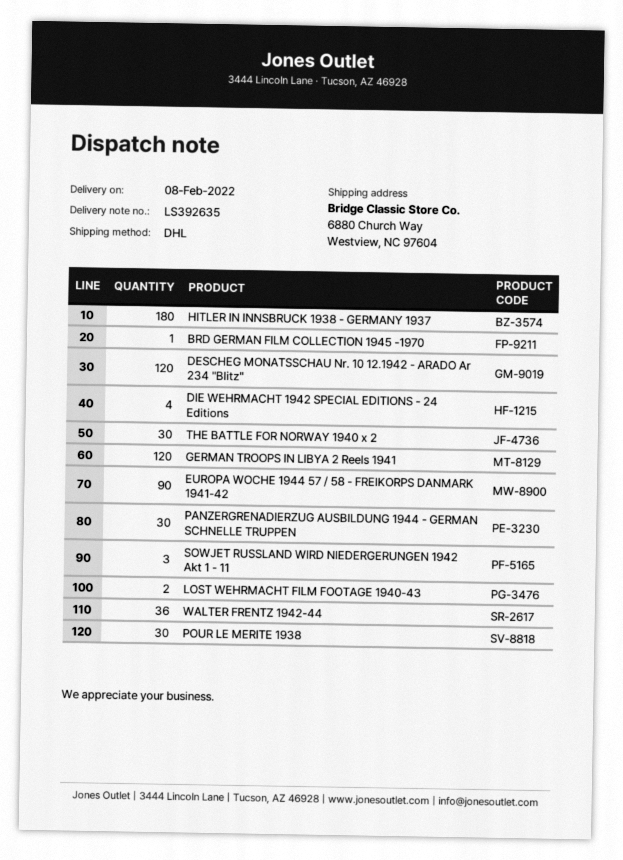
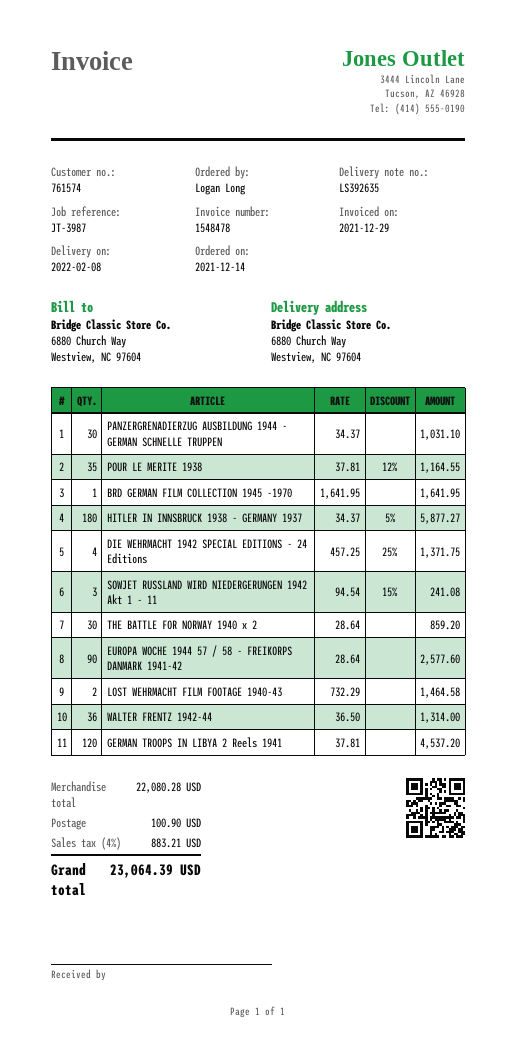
DESCHEG MONATSSCHAU Nr. 10 12.1942 - ARADO Ar 234 "Blitz": 120 -> none
POUR LE MERITE 1938: 30 -> 35

